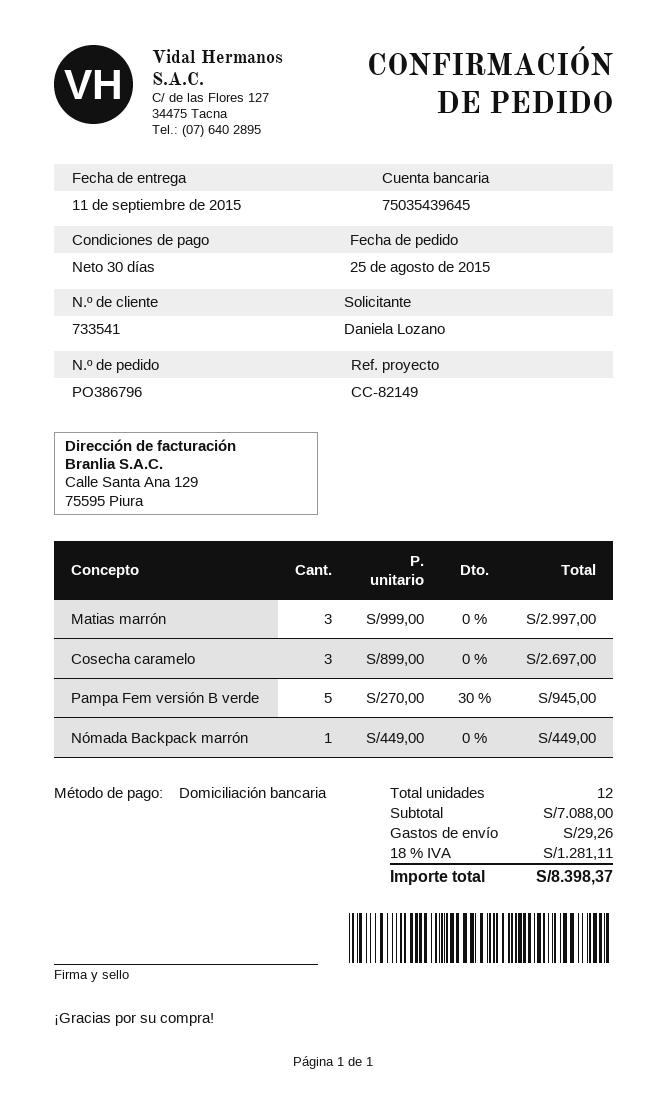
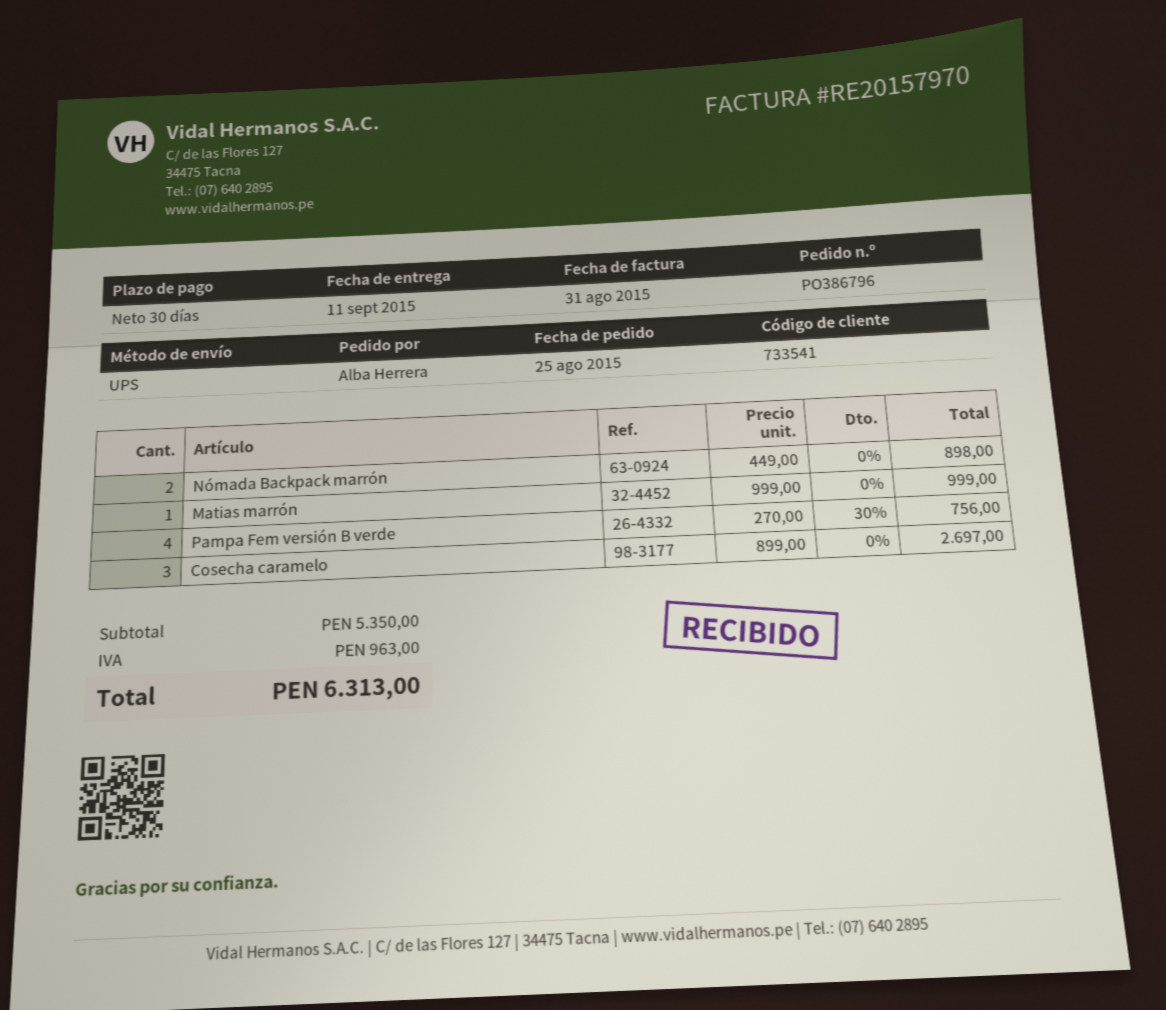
ordered by: Daniela Lozano -> Alba Herrera
Matias marrón: 3 x 999.00 = 2997.00 -> 1 x 999.00 = 999.00
Pampa Fem versión B verde: 5 x 270.00 - 30% = 945.00 -> 4 x 270.00 - 30% = 756.00
Nómada Backpack marrón: 1 x 449.00 = 449.00 -> 2 x 449.00 = 898.00
subtotal: 7088.00 -> 5350.00
shipping: 29.26 -> none
tax: 1281.11 -> 963.00
total: 8398.37 -> 6313.00

